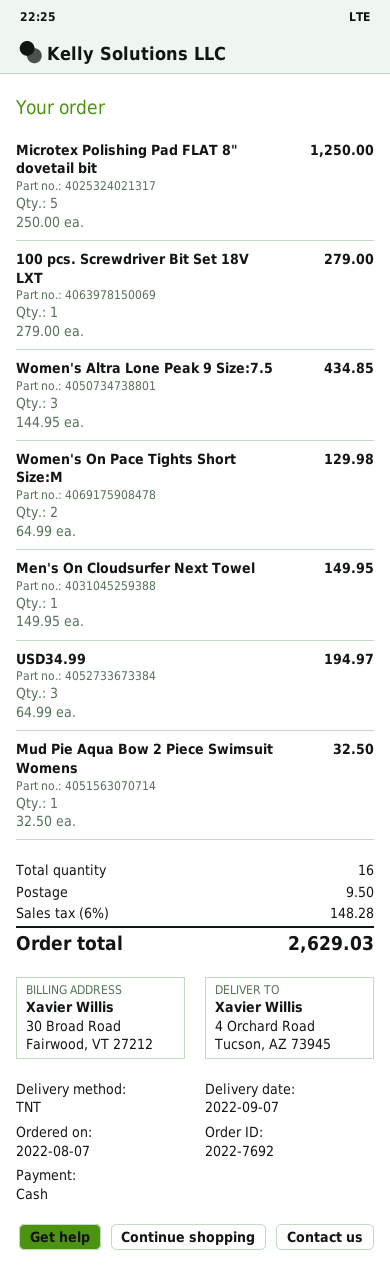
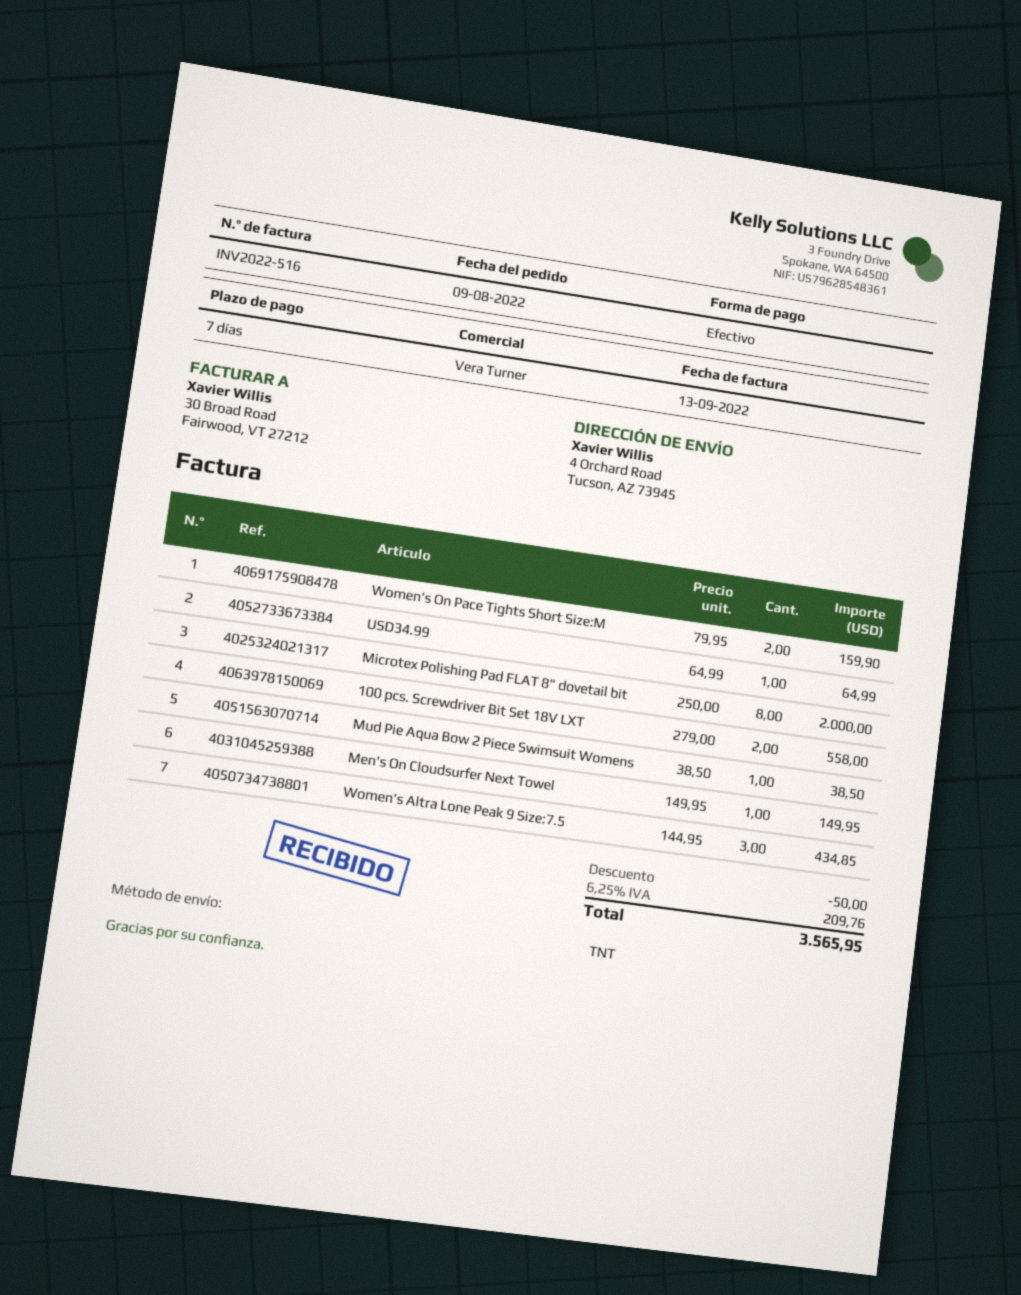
order date: 2022-08-07 -> 2022-08-09
Microtex Polishing Pad FLAT 8" dovetail bit: 5 x 250.00 = 1250.00 -> 8 x 250.00 = 2000.00
100 pcs. Screwdriver Bit Set 18V LXT: 1 x 279.00 = 279.00 -> 2 x 279.00 = 558.00
Women's On Pace Tights Short Size:M: 2 x 64.99 = 129.98 -> 2 x 79.95 = 159.90
USD34.99: 3 x 64.99 = 194.97 -> 1 x 64.99 = 64.99
Mud Pie Aqua Bow 2 Piece Swimsuit Womens: 1 x 32.50 = 32.50 -> 1 x 38.50 = 38.50
discount: none -> 50.00
shipping: 9.50 -> none
tax: 6% = 148.28 -> 6.25% = 209.76
total: 2629.03 -> 3565.95

